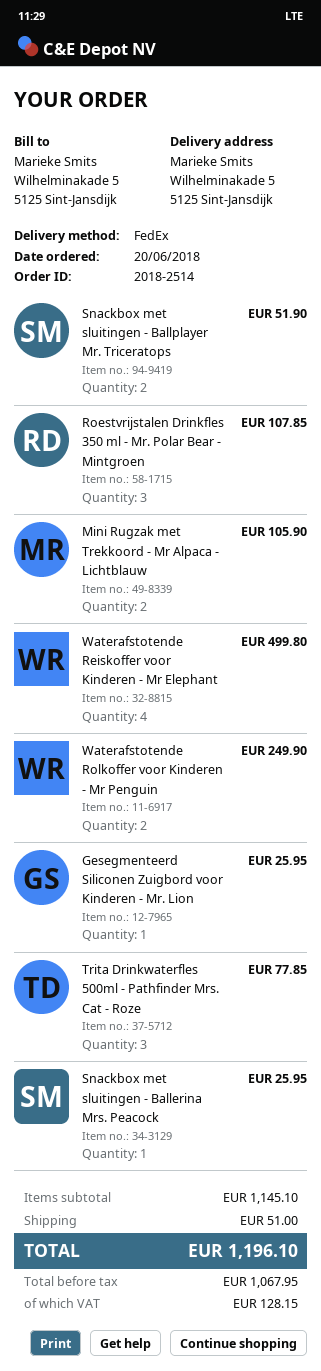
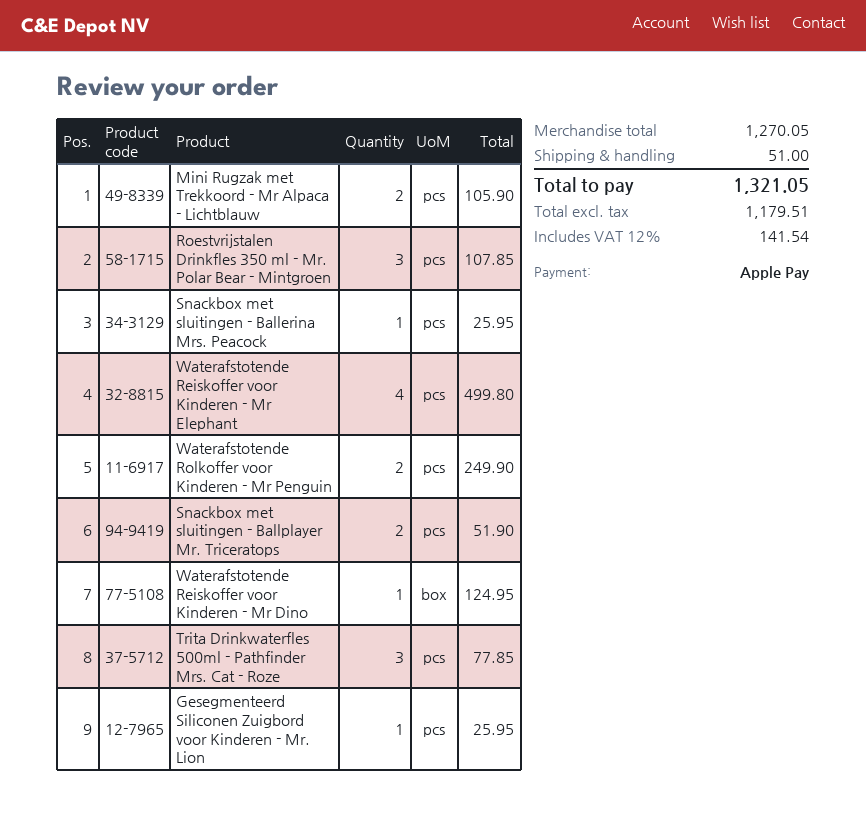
Waterafstotende Reiskoffer voor Kinderen - Mr Dino: none -> 1 for 124.95
subtotal: 1145.10 -> 1270.05
net: 1067.95 -> 1179.51
tax: 128.15 -> 141.54
total: 1196.10 -> 1321.05

